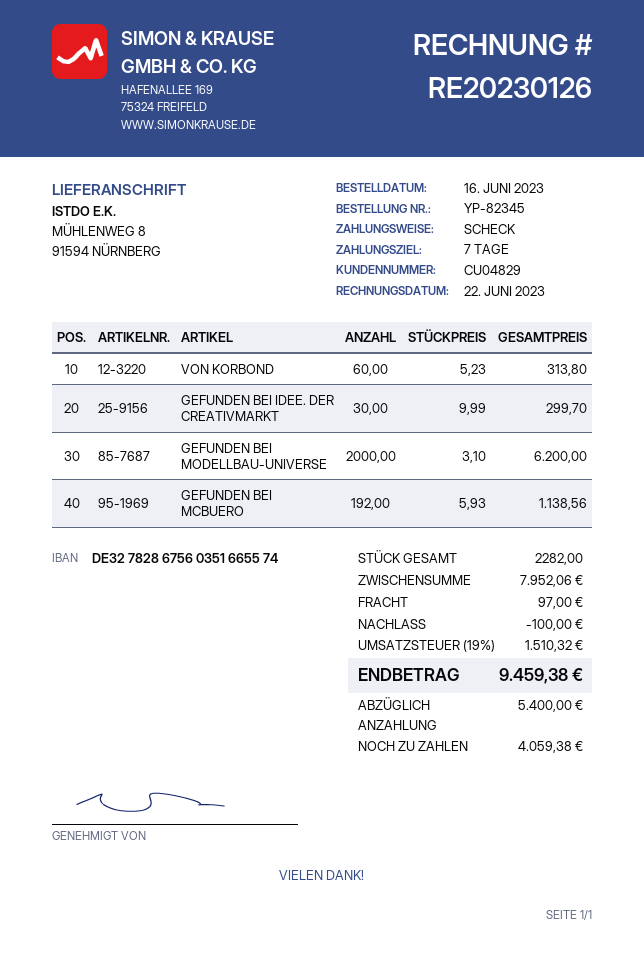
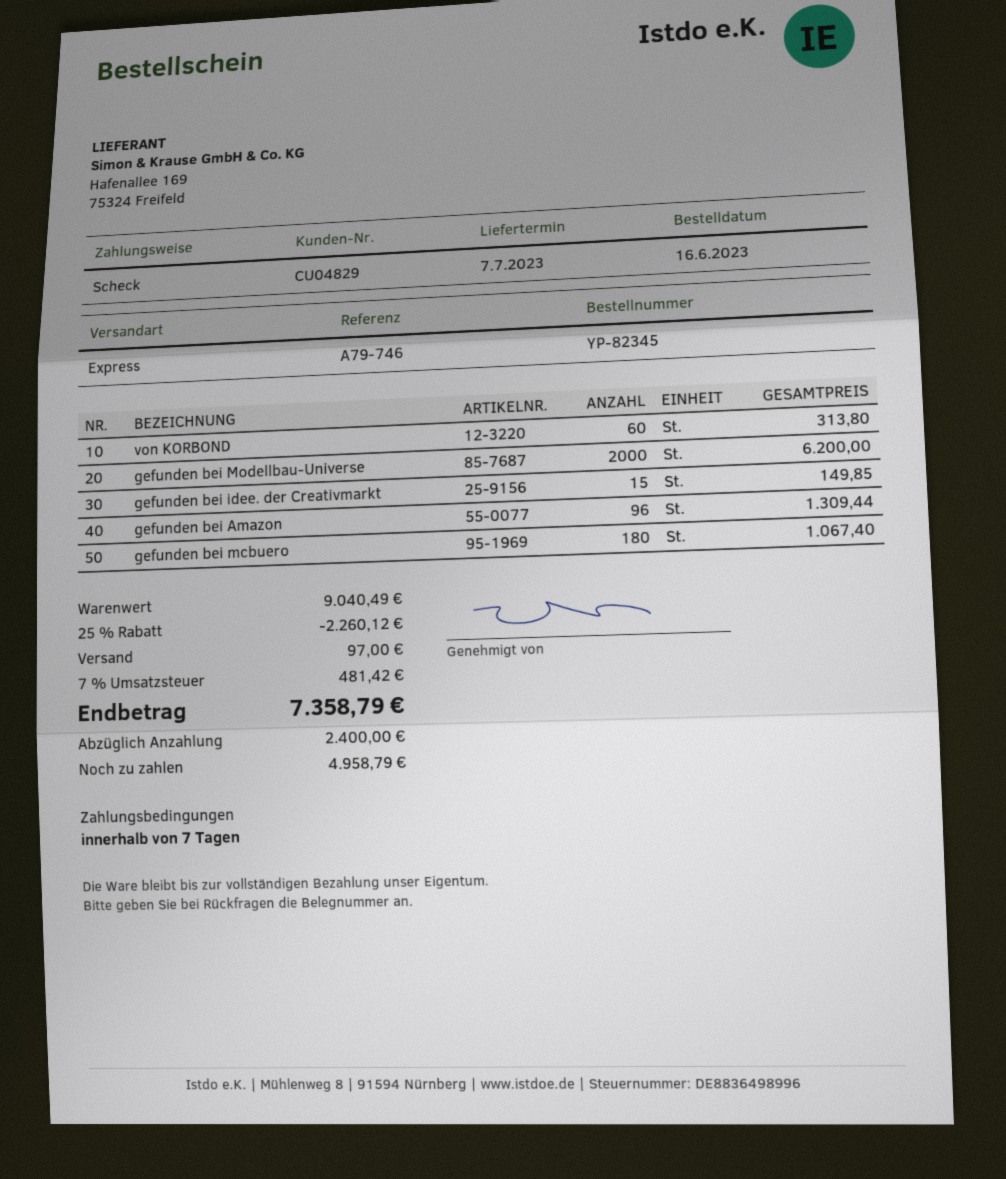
GEFUNDEN BEI IDEE. DER CREATIVMARKT: 30 for 299.70 -> 15 for 149.85
GEFUNDEN BEI MCBUERO: 192 for 1138.56 -> 180 for 1067.40
gefunden bei Amazon: none -> 96 for 1309.44
subtotal: 7952.06 -> 9040.49
discount: 100.00 -> 2260.12
tax: 19% = 1510.32 -> 7% = 481.42
total: 9459.38 -> 7358.79
deposit: 5400.00 -> 2400.00
balance: 4059.38 -> 4958.79

